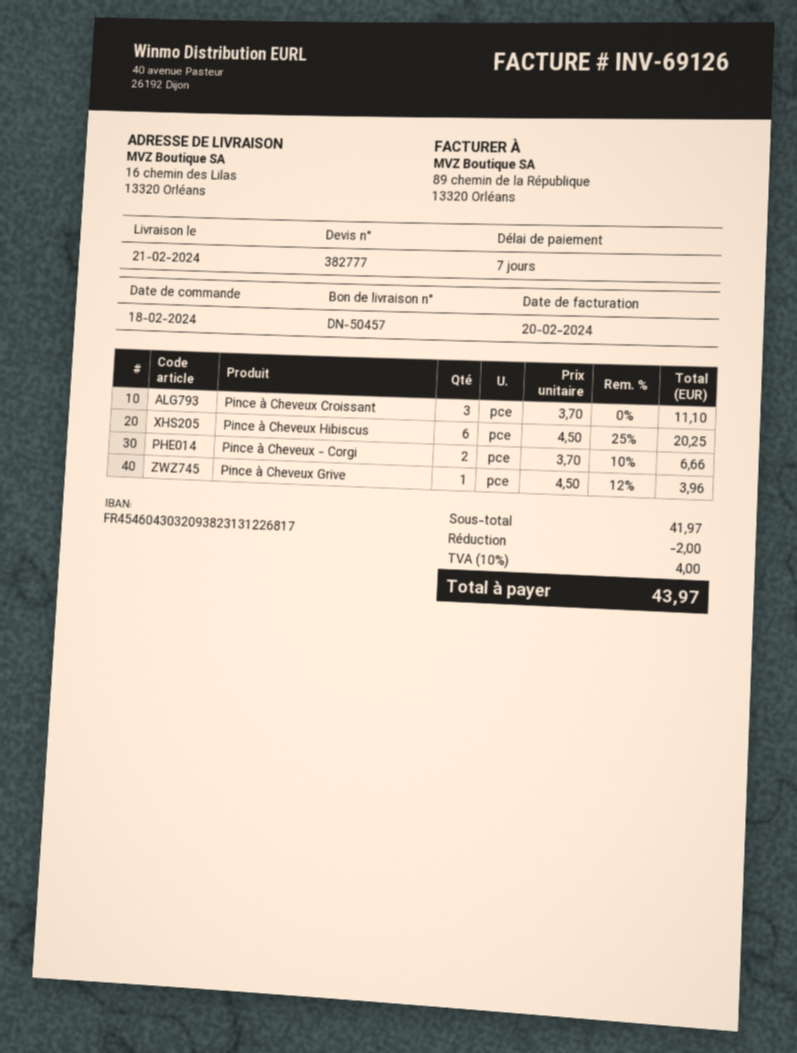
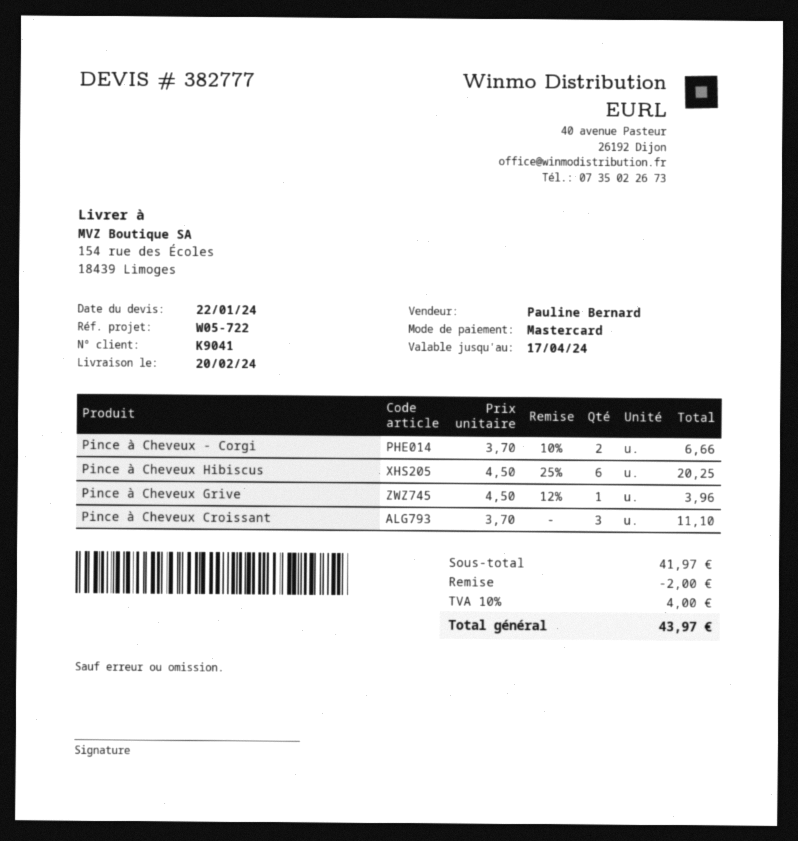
delivery date: 2024-02-21 -> 2024-02-20
ship to: 16 chemin des Lilas, 13320 Orléans -> 154 rue des Écoles, 18439 Limoges

